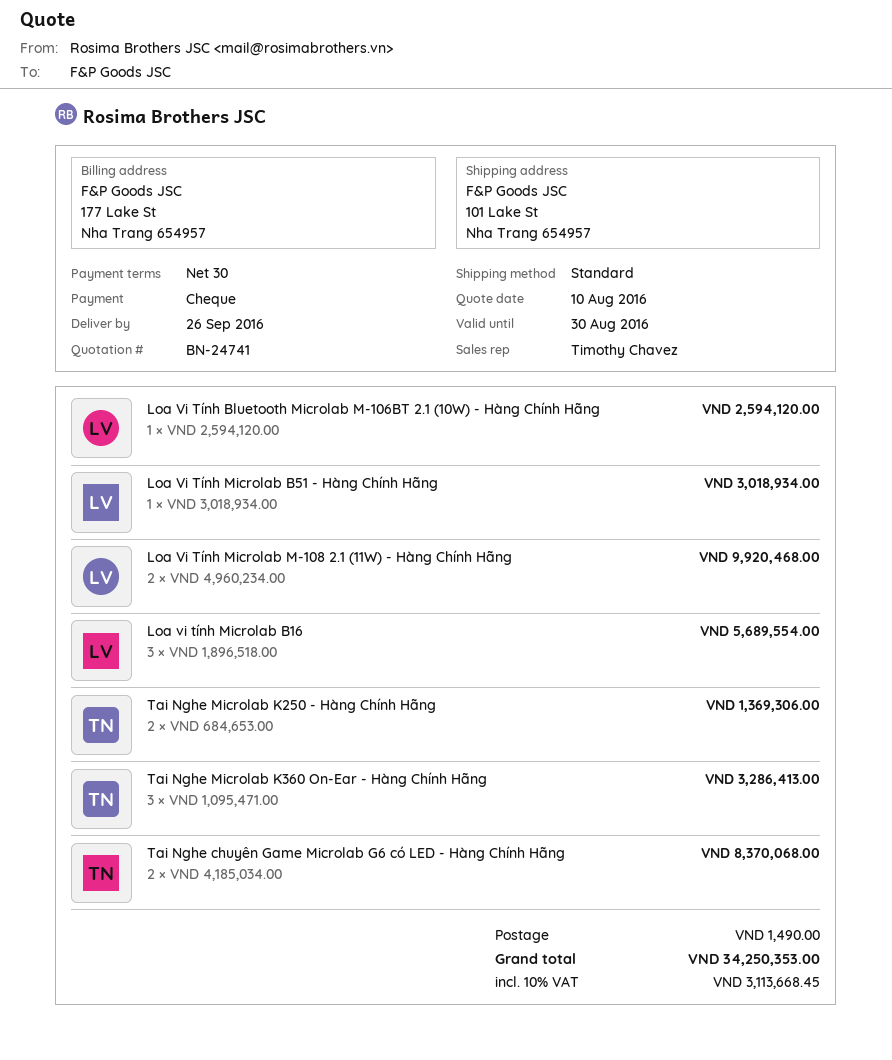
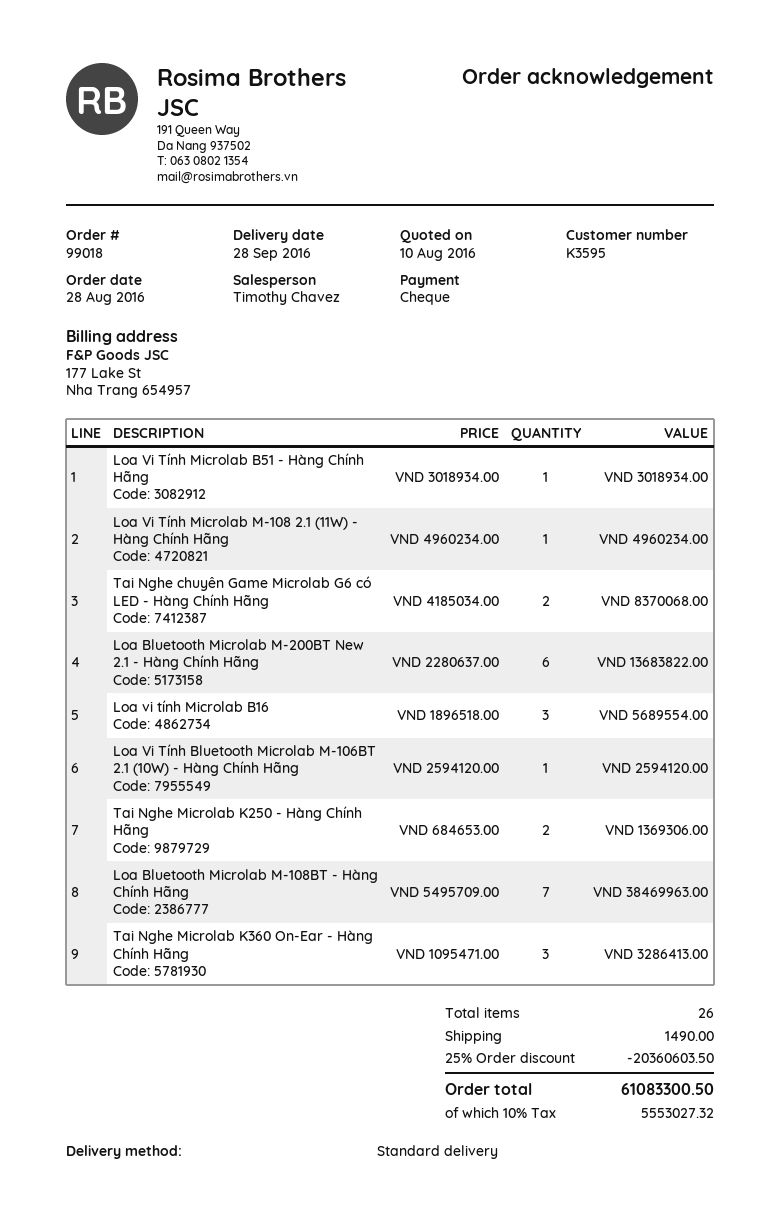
delivery date: 2016-09-26 -> 2016-09-28
Loa Vi Tính Microlab M-108 2.1 (11W) - Hàng Chính Hãng: 2 x 4960234.00 = 9920468.00 -> 1 x 4960234.00 = 4960234.00
Loa Bluetooth Microlab M-200BT New 2.1 - Hàng Chính Hãng: none -> 6 x 2280637.00 = 13683822.00
Loa Bluetooth Microlab M-108BT - Hàng Chính Hãng: none -> 7 x 5495709.00 = 38469963.00
discount: none -> 25% = 20360603.50
tax: 10% = 3113668.45 -> 10% = 5553027.32
total: 34250353.00 -> 61083300.50

